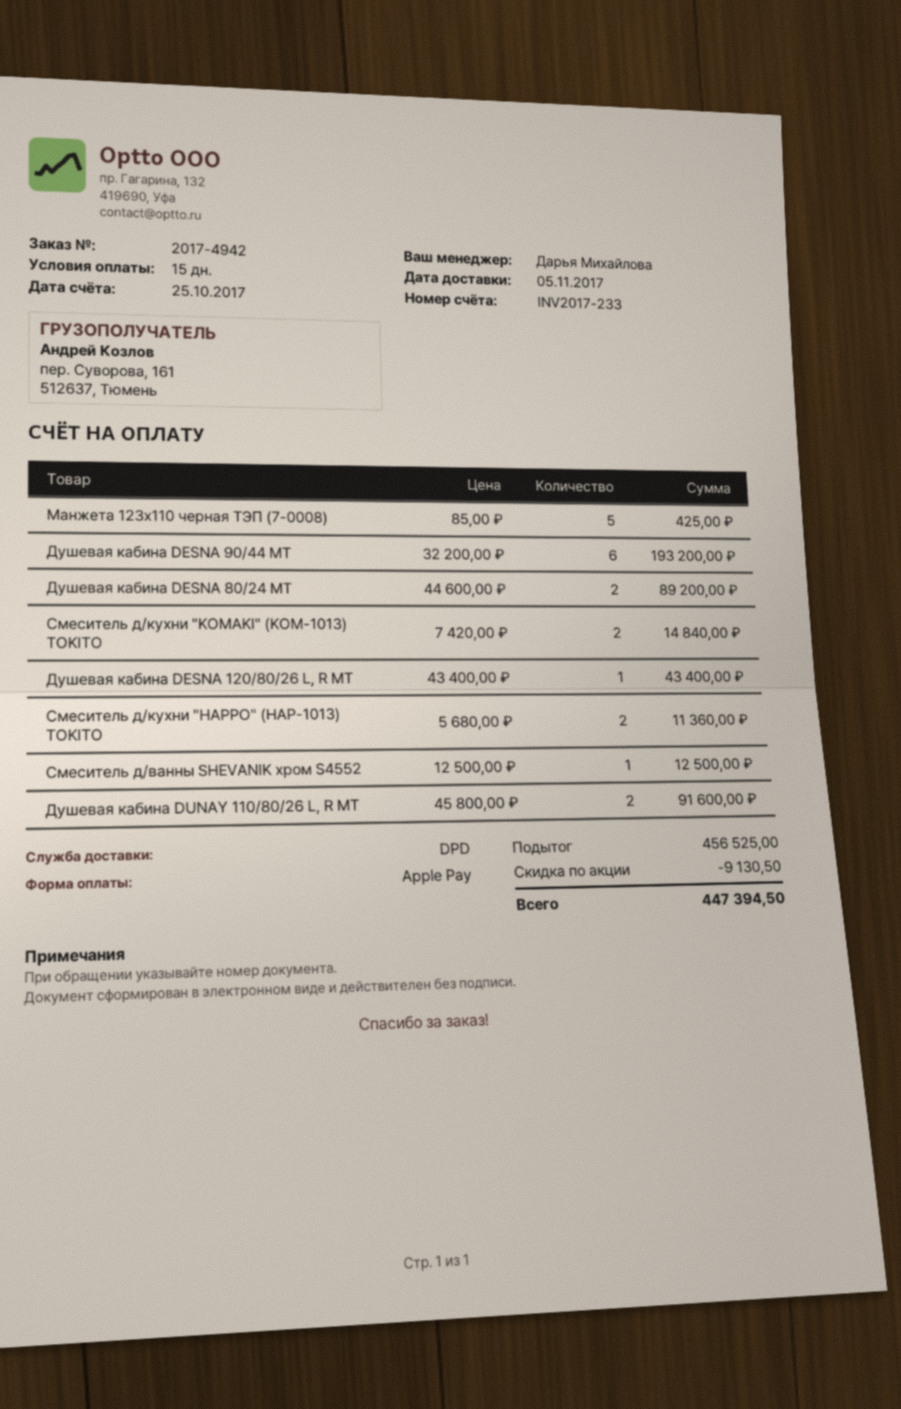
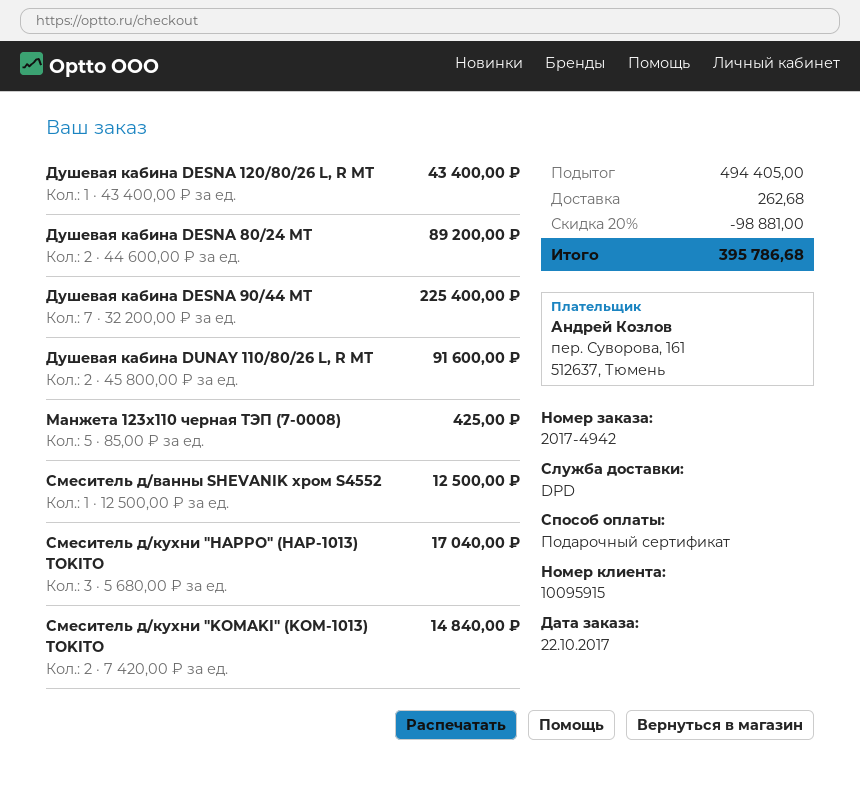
payment method: Apple Pay -> gift card
Душевая кабина DESNA 90/44 МТ: 6 x 32200.00 = 193200.00 -> 7 x 32200.00 = 225400.00
Смеситель д/кухни "HAPPO" (HAP-1013) TOKITO: 2 x 5680.00 = 11360.00 -> 3 x 5680.00 = 17040.00
subtotal: 456525.00 -> 494405.00
discount: 9130.50 -> 98881.00
shipping: none -> 262.68
total: 447394.50 -> 395786.68

